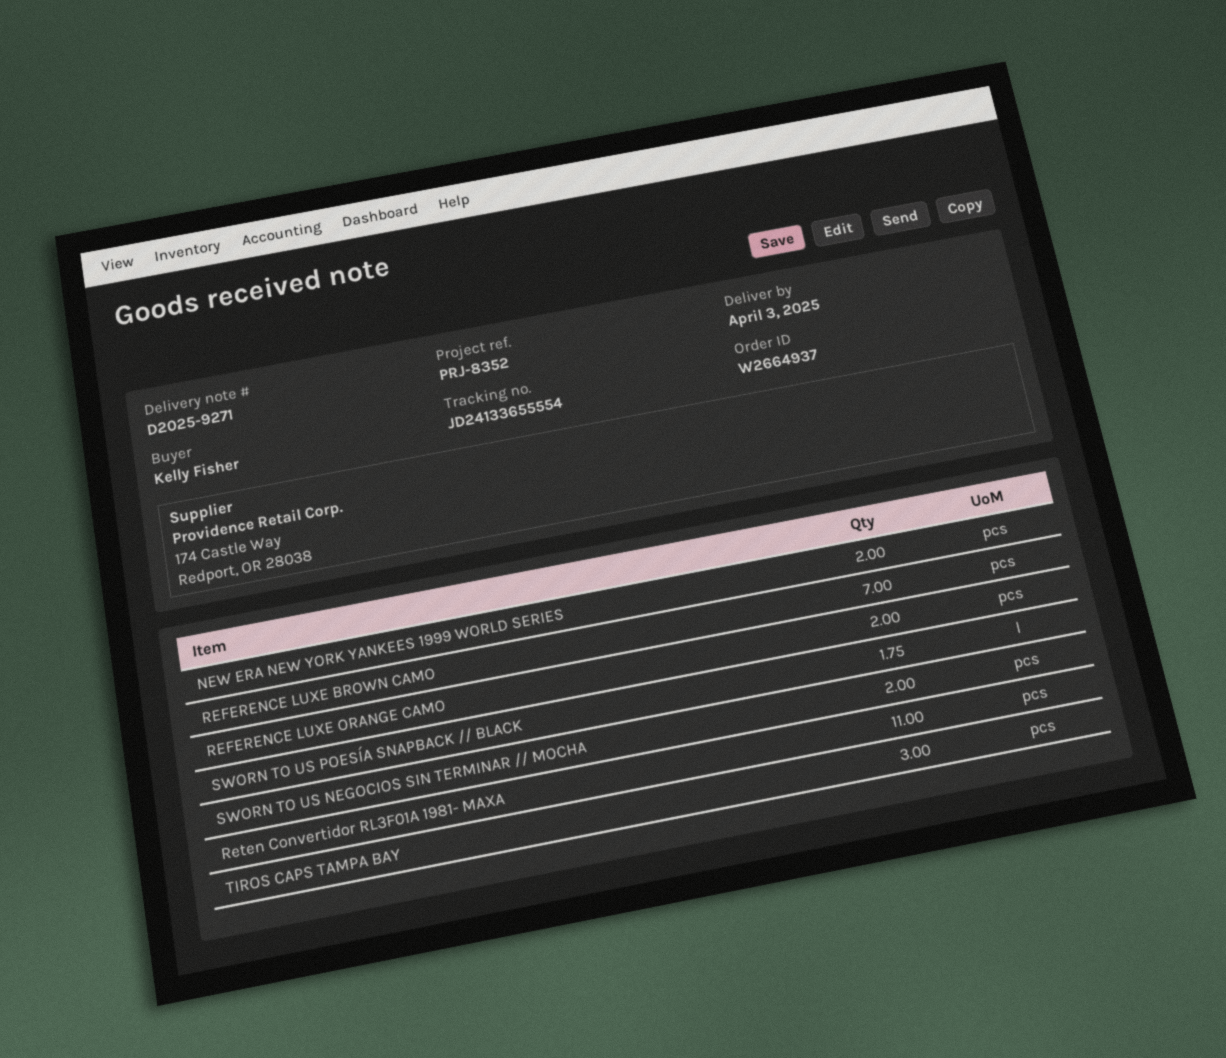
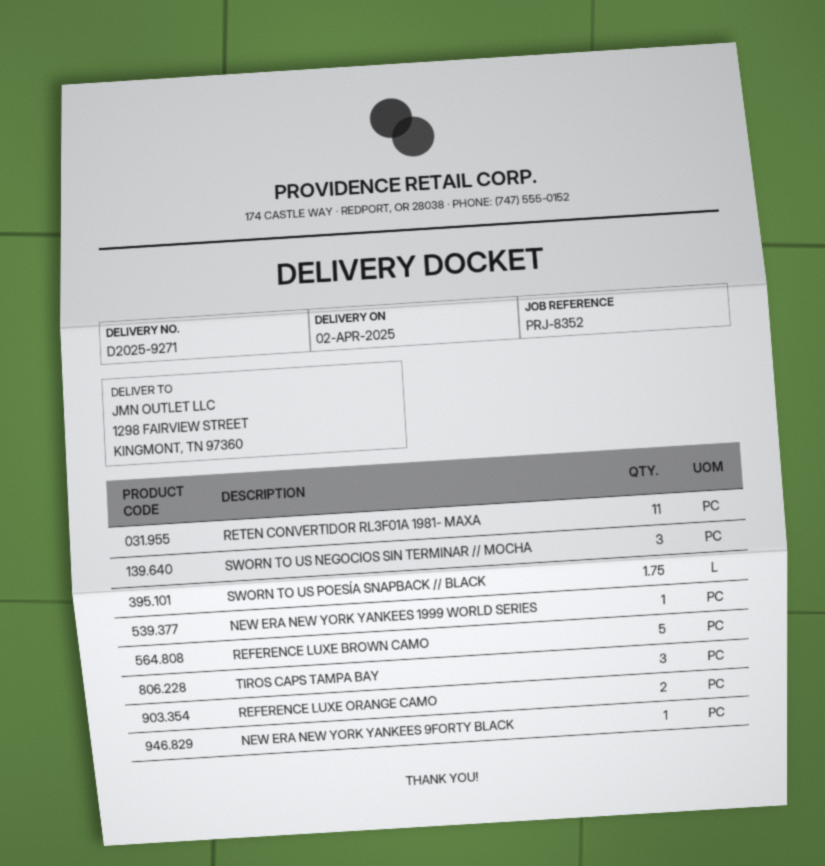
delivery date: 2025-04-03 -> 2025-04-02
NEW ERA NEW YORK YANKEES 1999 WORLD SERIES: 2 -> 1
REFERENCE LUXE BROWN CAMO: 7 -> 5
SWORN TO US NEGOCIOS SIN TERMINAR // MOCHA: 2 -> 3
NEW ERA NEW YORK YANKEES 9FORTY BLACK: none -> 1

